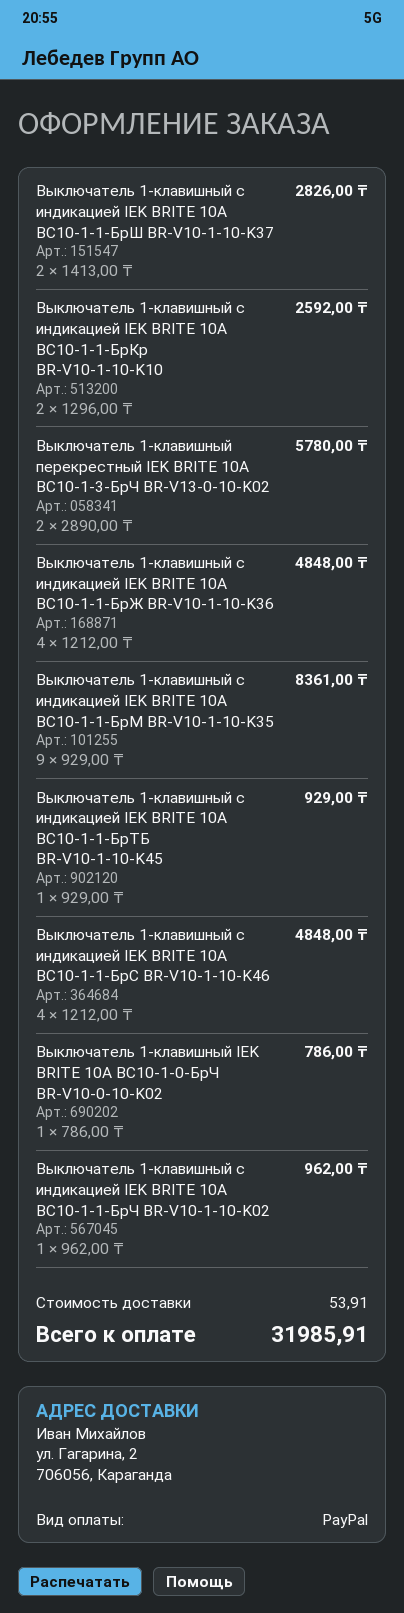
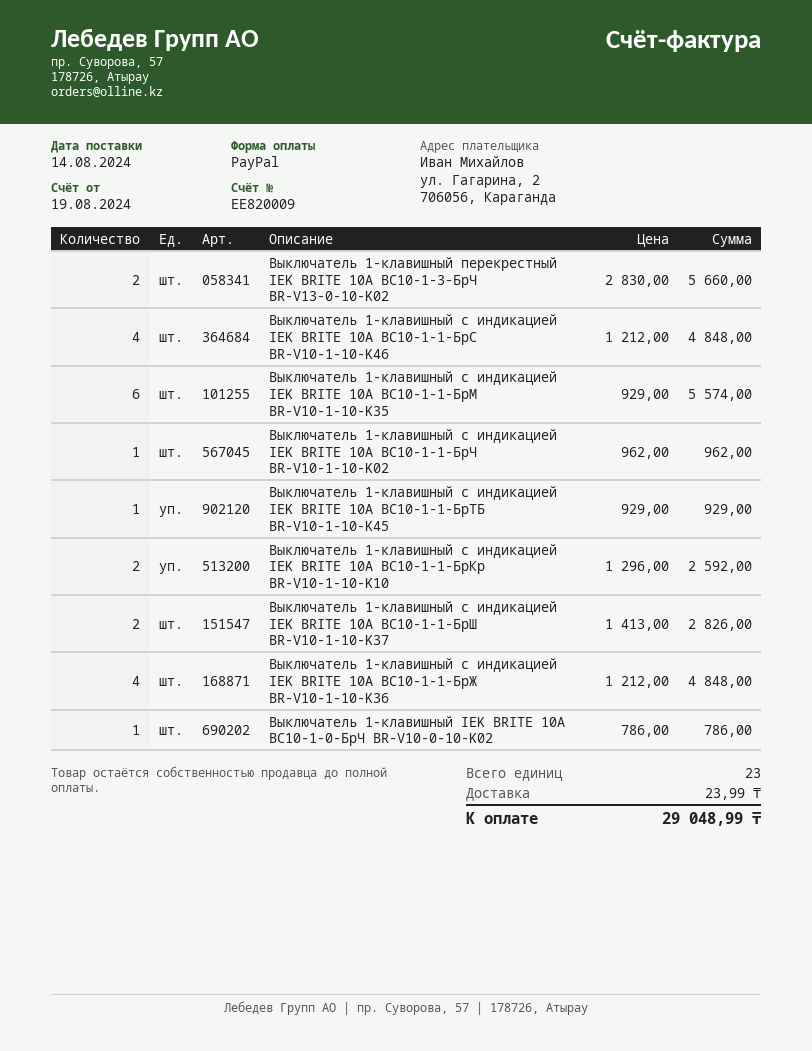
Выключатель 1-клавишный перекрестный IEK BRITE 10А ВС10-1-3-БрЧ BR-V13-0-10-K02: 2 x 2890.00 = 5780.00 -> 2 x 2830.00 = 5660.00
Выключатель 1-клавишный с индикацией IEK BRITE 10А ВС10-1-1-БрМ BR-V10-1-10-K35: 9 x 929.00 = 8361.00 -> 6 x 929.00 = 5574.00
shipping: 53.91 -> 23.99
total: 31985.91 -> 29048.99

